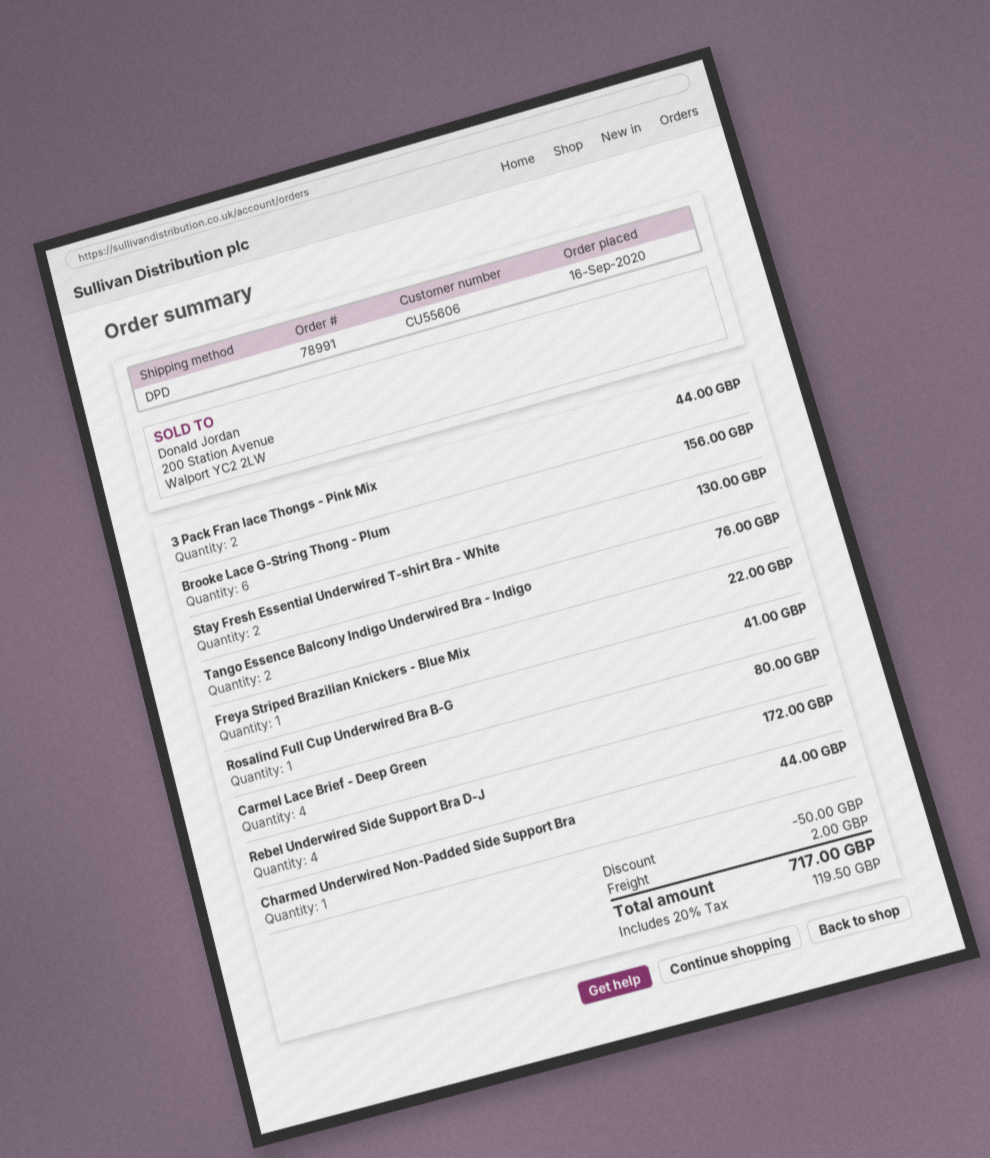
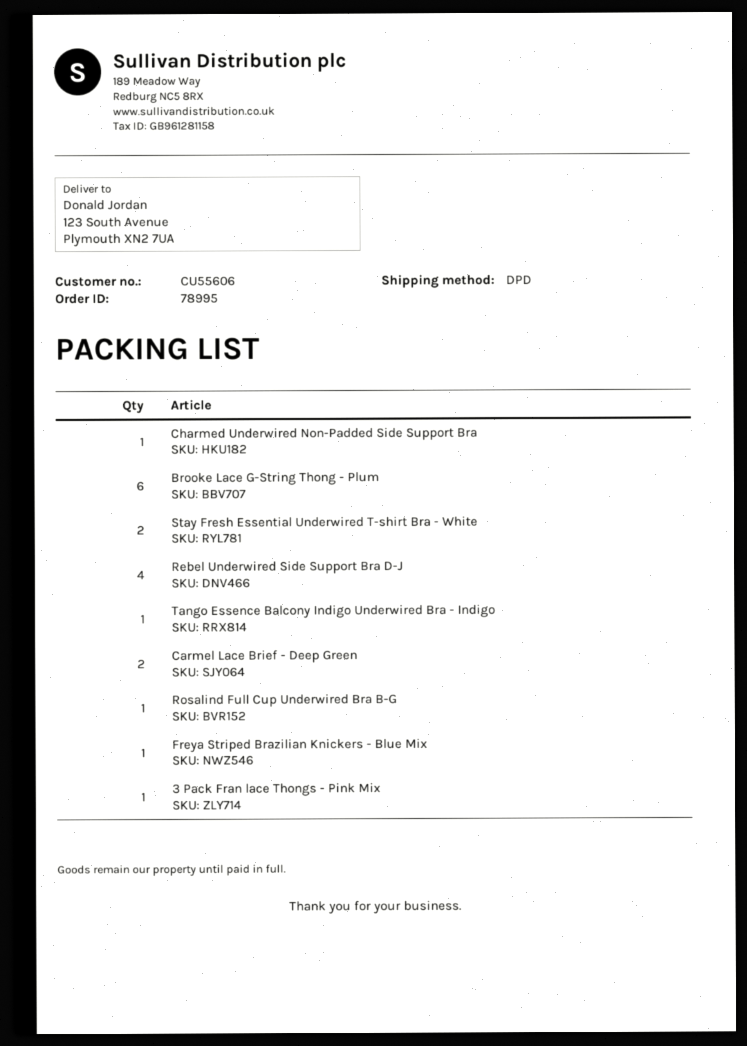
order number: 78991 -> 78995
3 Pack Fran lace Thongs - Pink Mix: 2 -> 1
Tango Essence Balcony Indigo Underwired Bra - Indigo: 2 -> 1
Carmel Lace Brief - Deep Green: 4 -> 2

